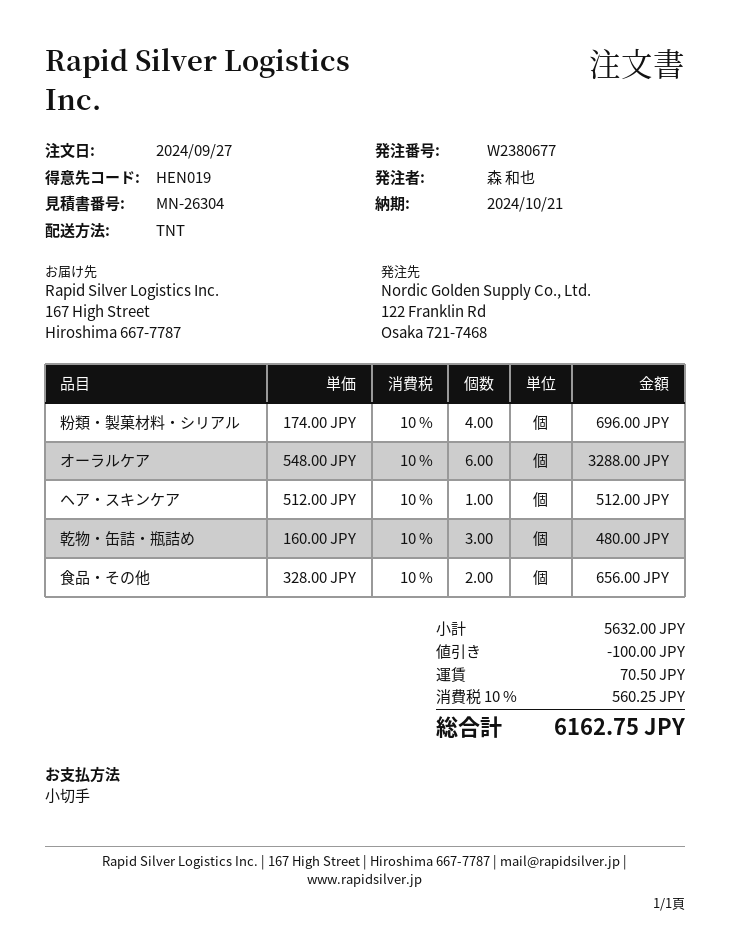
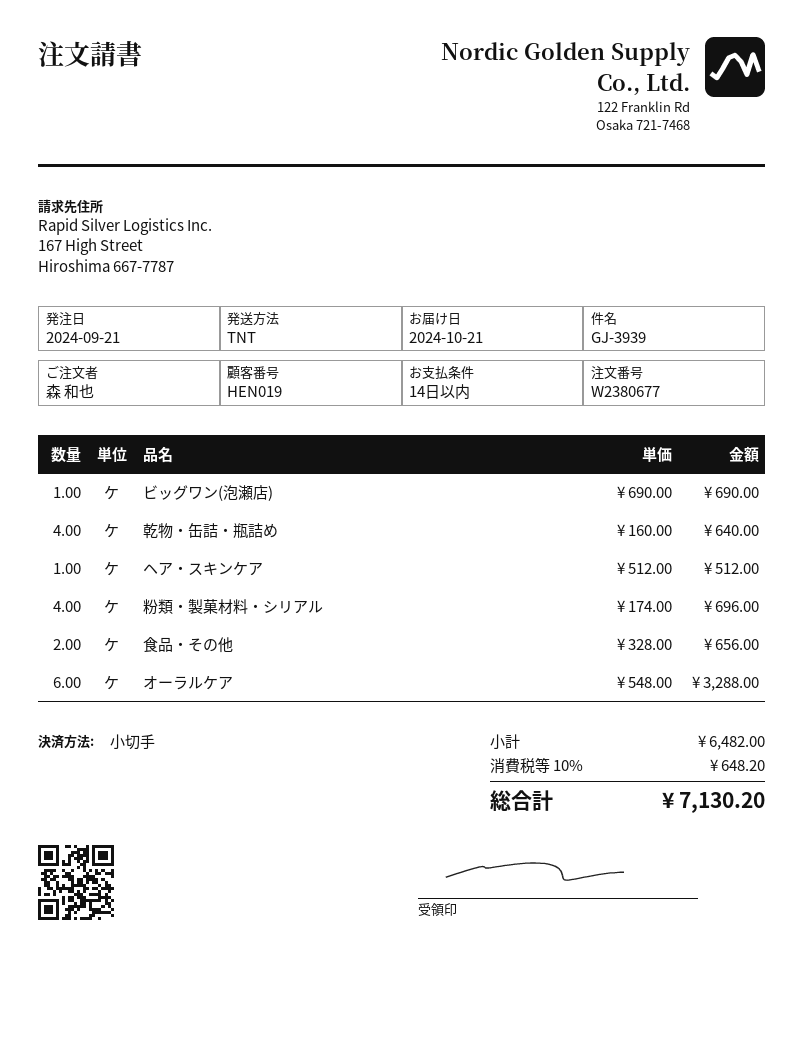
order date: 2024-09-27 -> 2024-09-21
乾物・缶詰・瓶詰め: 3 x 160.00 = 480.00 -> 4 x 160.00 = 640.00
ビッグワン(泡瀬店): none -> 1 x 690.00 = 690.00
subtotal: 5632.00 -> 6482.00
discount: 100.00 -> none
shipping: 70.50 -> none
tax: 10% = 560.25 -> 10% = 648.20
total: 6162.75 -> 7130.20

